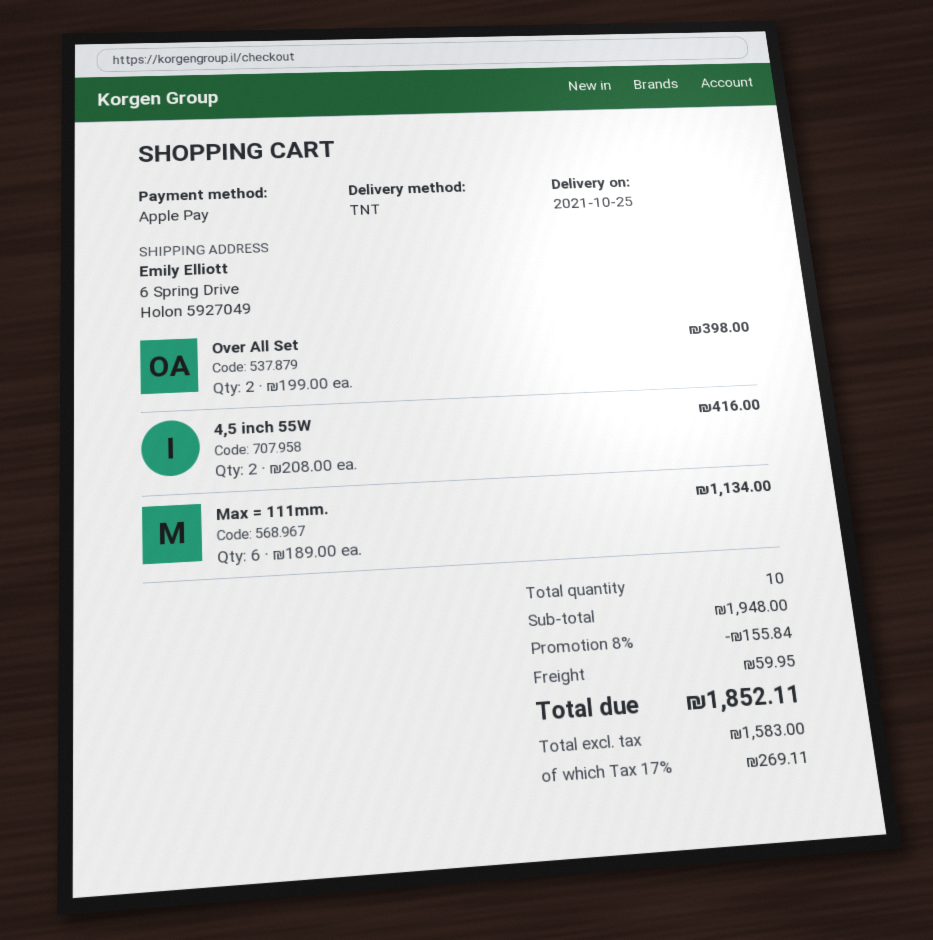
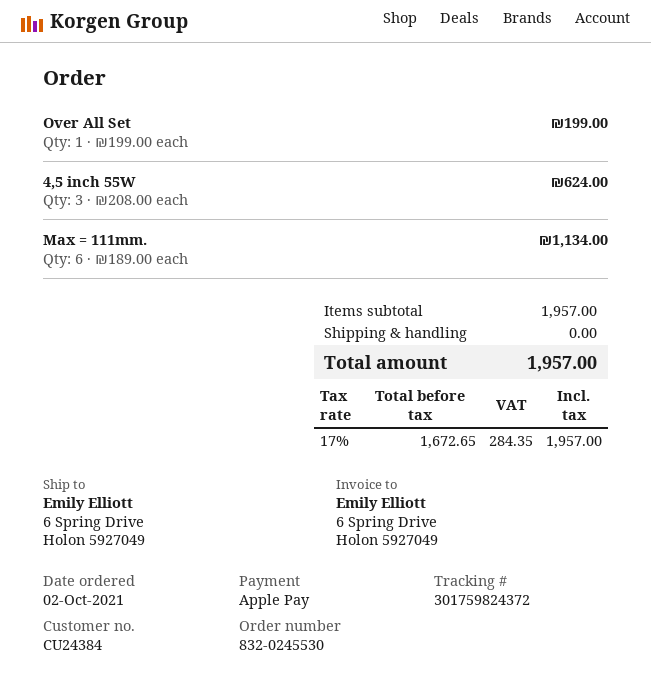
Over All Set: 2 x 199.00 = 398.00 -> 1 x 199.00 = 199.00
4,5 inch 55W: 2 x 208.00 = 416.00 -> 3 x 208.00 = 624.00
subtotal: 1948.00 -> 1957.00
discount: 8% = 155.84 -> none
shipping: 59.95 -> 0.00
net: 1583.00 -> 1672.65
tax: 17% = 269.11 -> 17% = 284.35
total: 1852.11 -> 1957.00

